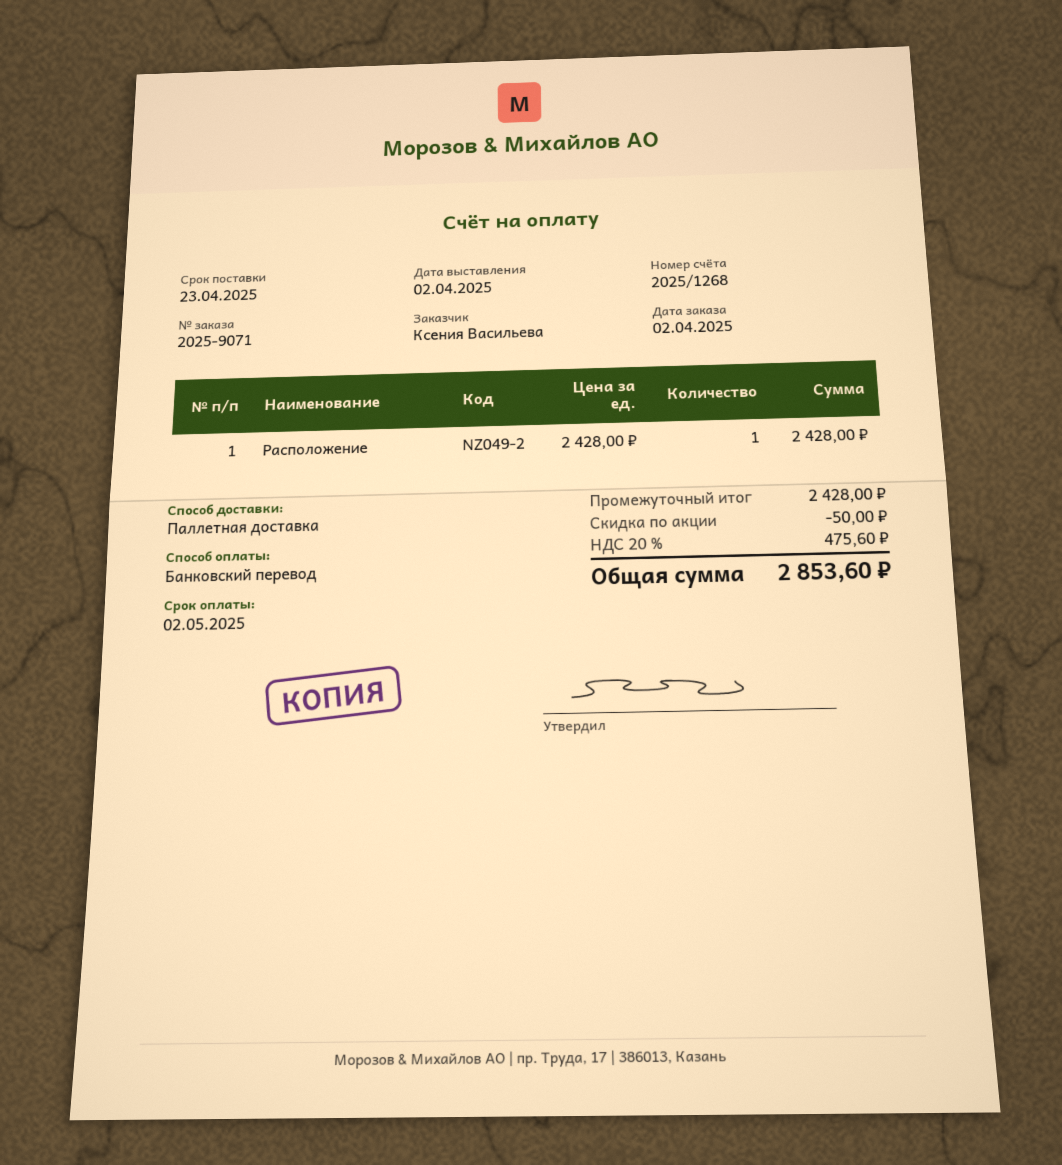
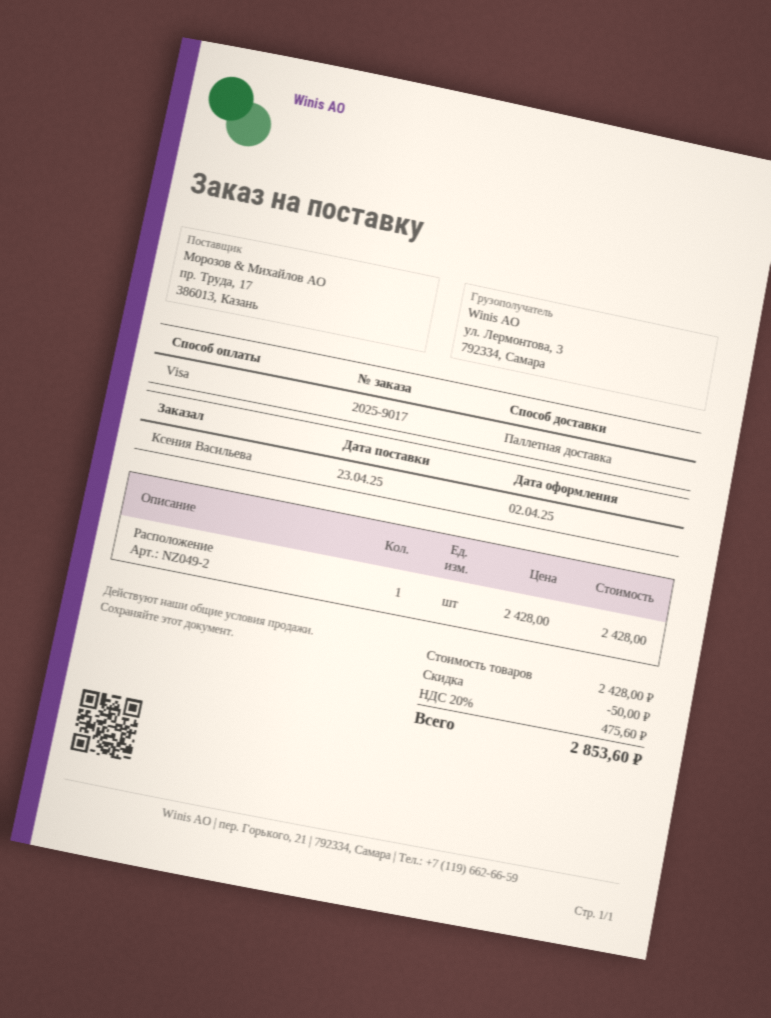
order number: 2025-9071 -> 2025-9017
payment method: bank transfer -> Visa

